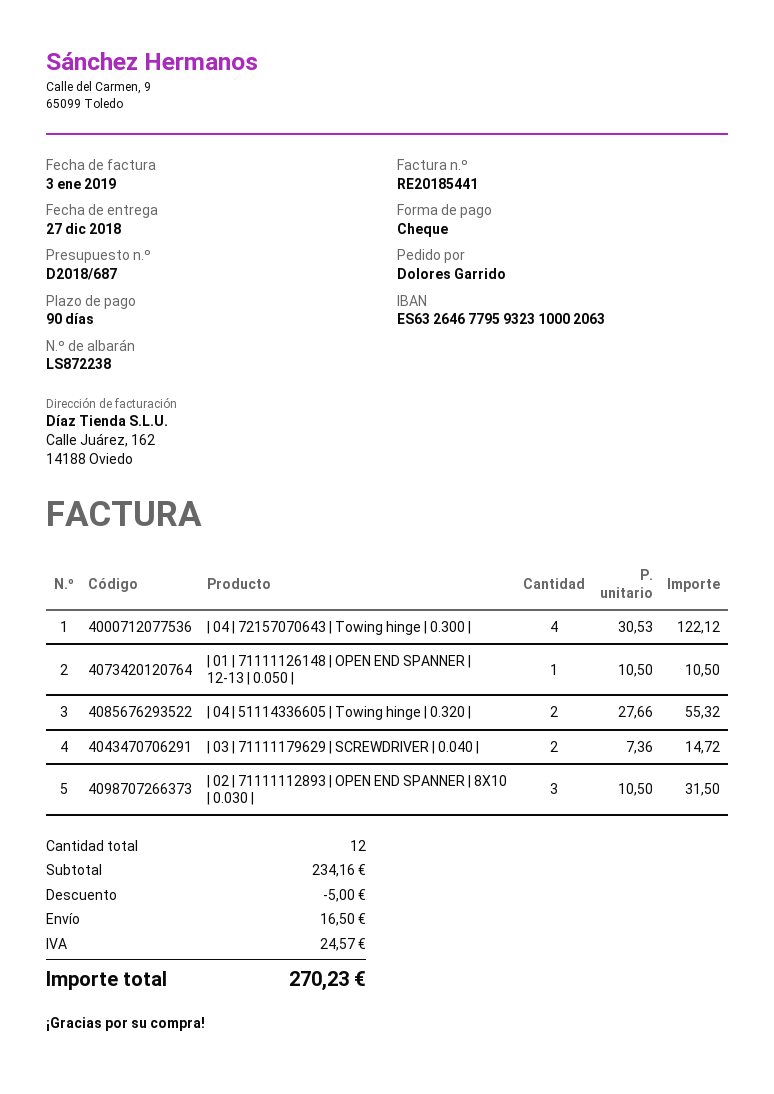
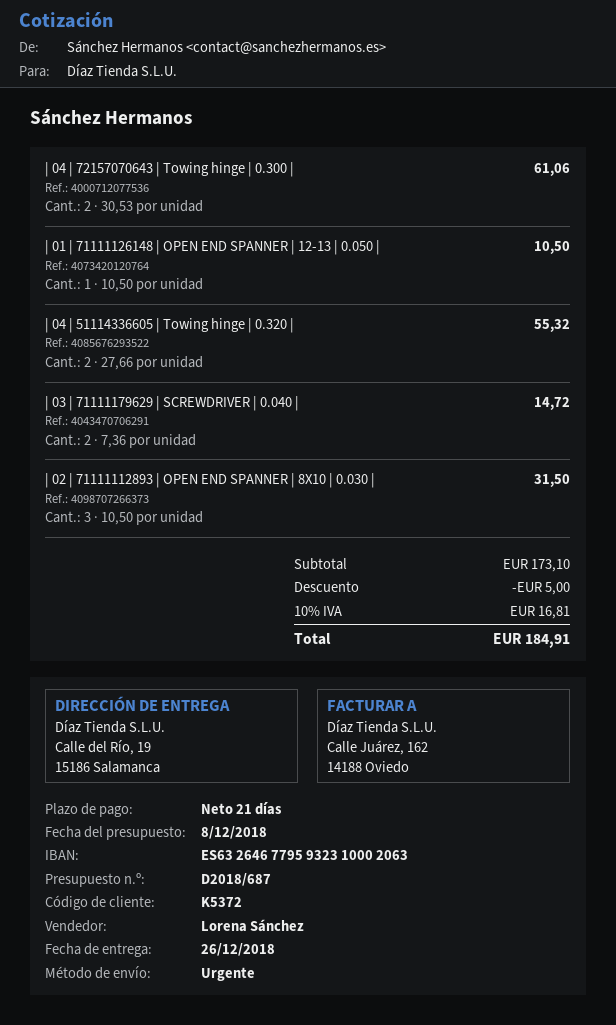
delivery date: 2018-12-27 -> 2018-12-26
payment terms: 90 days -> 21 days
| 04 | 72157070643 | Towing hinge | 0.300 |: 4 x 30.53 = 122.12 -> 2 x 30.53 = 61.06
subtotal: 234.16 -> 173.10
shipping: 16.50 -> none
tax: 24.57 -> 16.81
total: 270.23 -> 184.91

